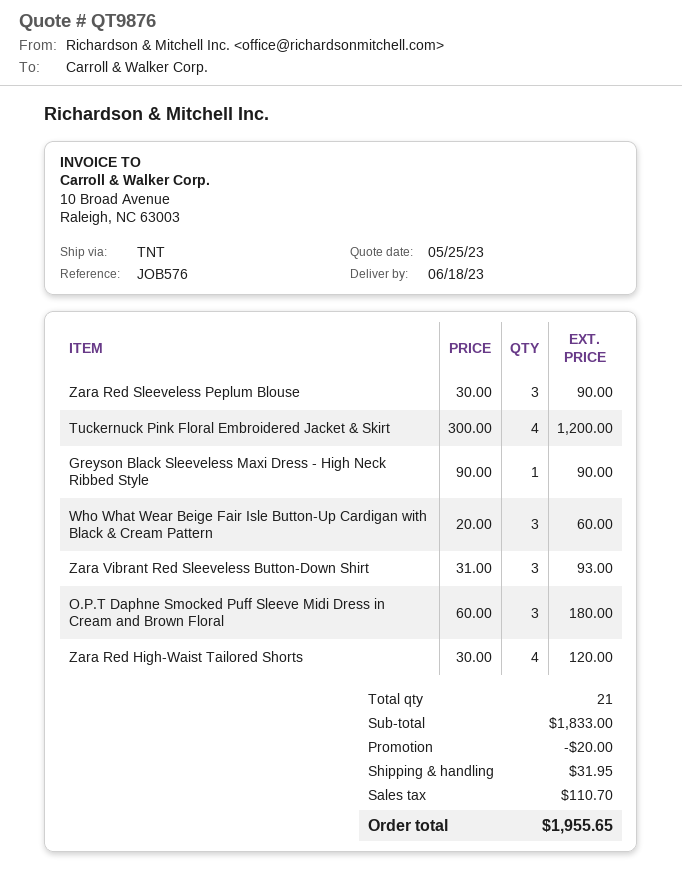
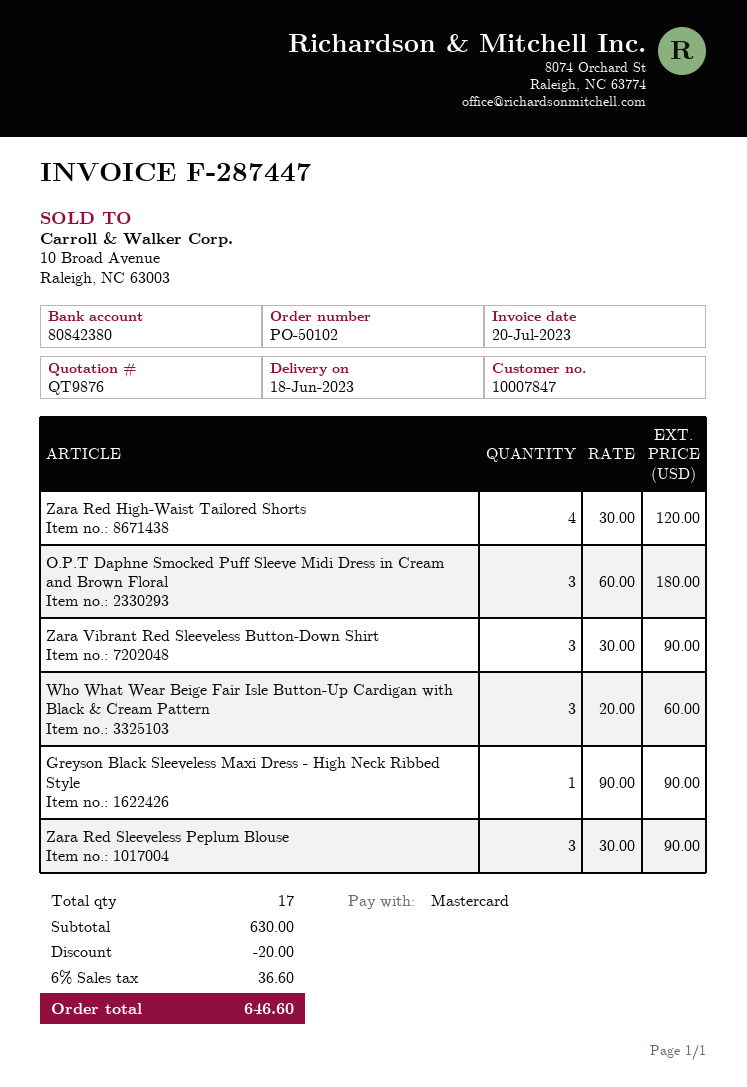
Tuckernuck Pink Floral Embroidered Jacket & Skirt: 4 x 300.00 = 1200.00 -> none
Zara Vibrant Red Sleeveless Button-Down Shirt: 3 x 31.00 = 93.00 -> 3 x 30.00 = 90.00
total quantity: 21 -> 17
subtotal: 1833.00 -> 630.00
shipping: 31.95 -> none
tax: 110.70 -> 36.60
total: 1955.65 -> 646.60

